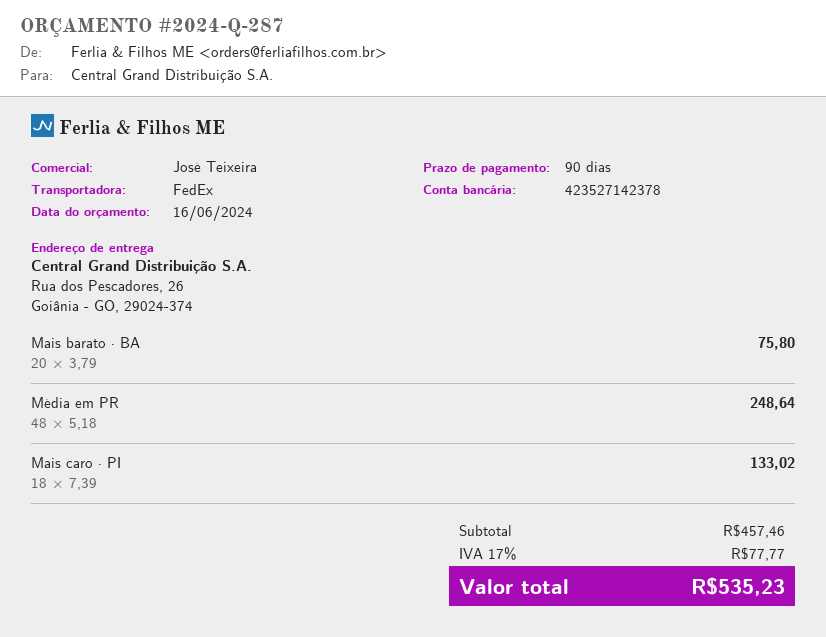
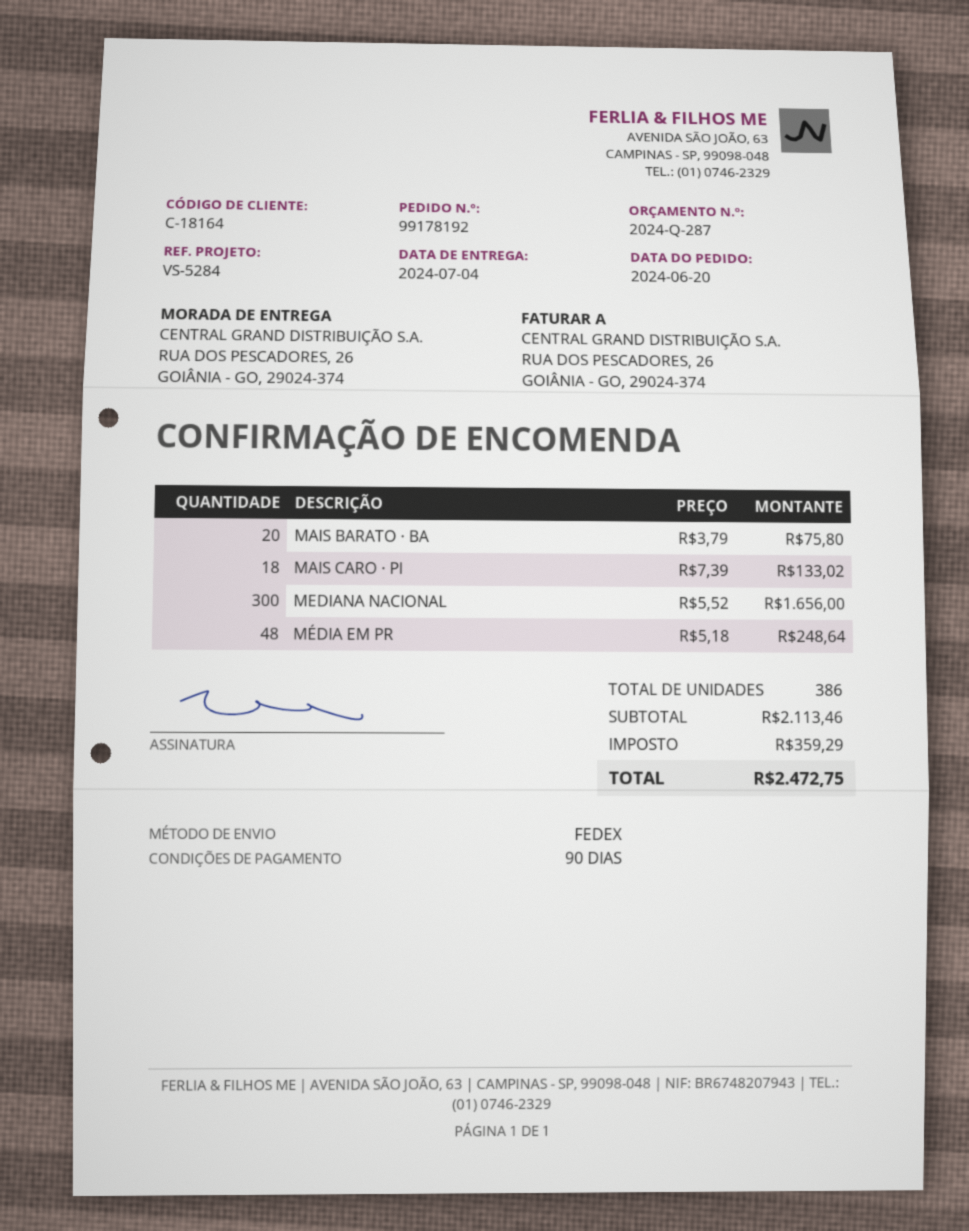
MEDIANA NACIONAL: none -> 300 x 5.52 = 1656.00
subtotal: 457.46 -> 2113.46
tax: 77.77 -> 359.29
total: 535.23 -> 2472.75

